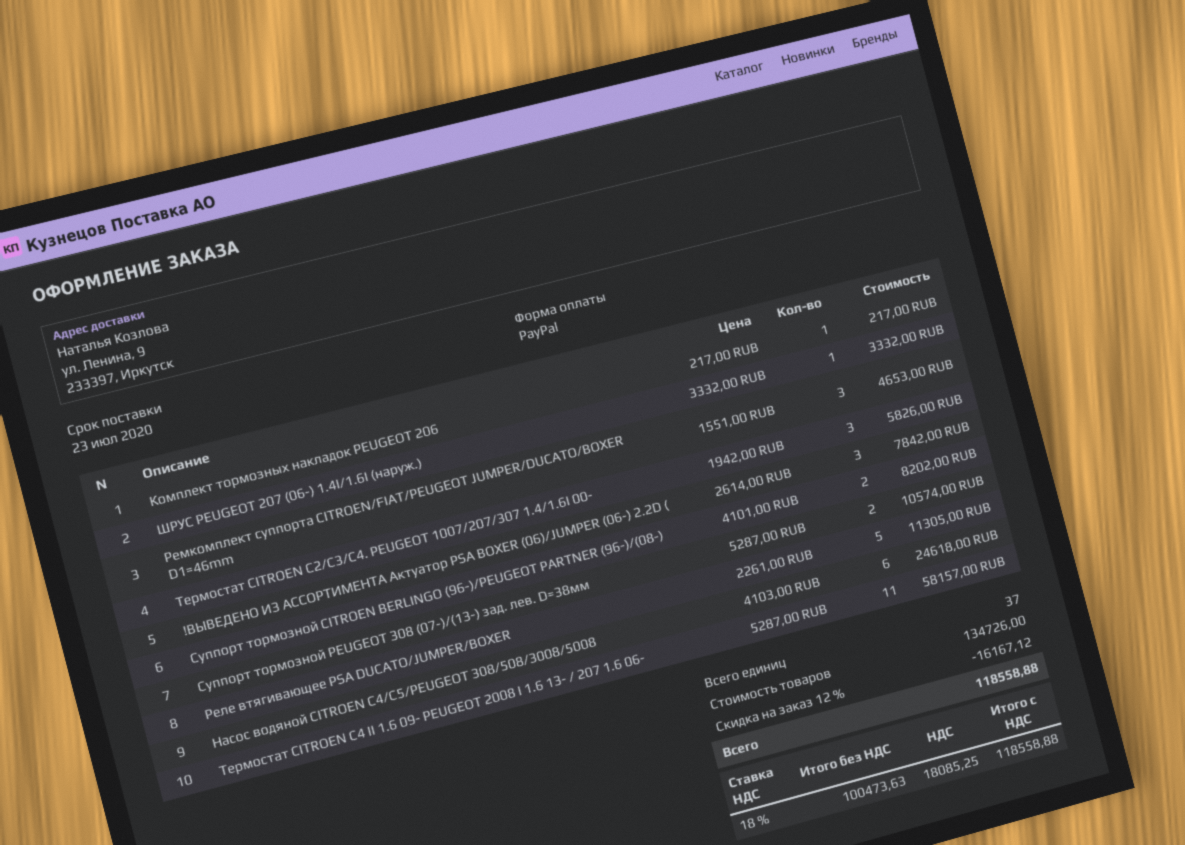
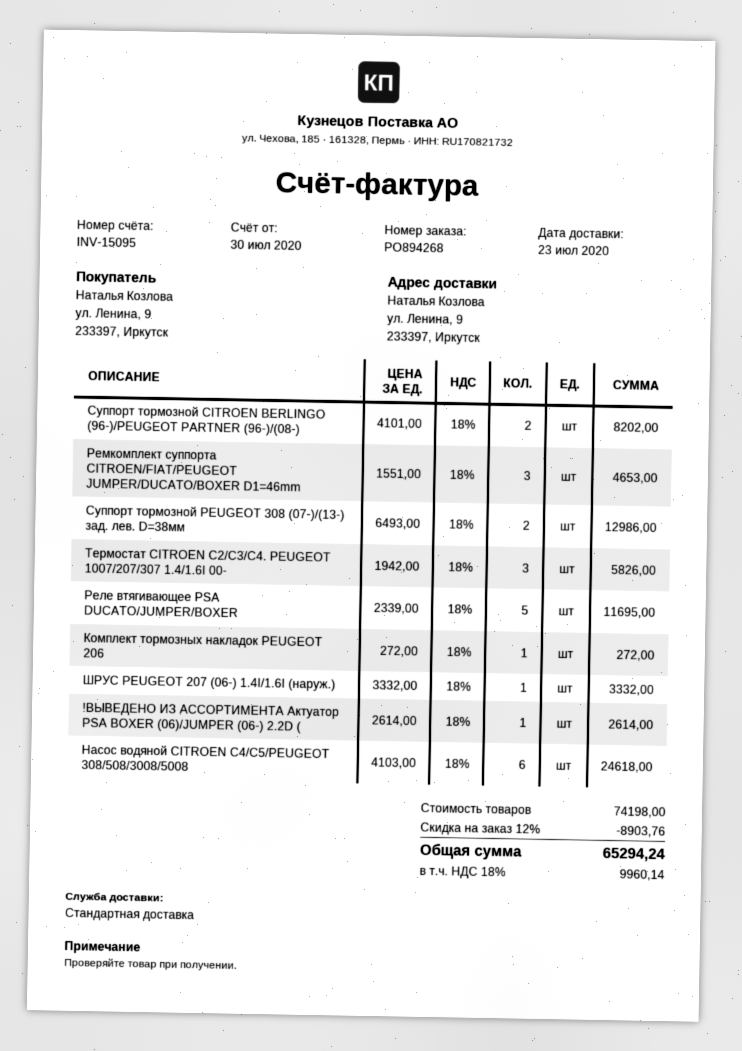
Комплект тормозных накладок PEUGEOT 206: 1 x 217.00 = 217.00 -> 1 x 272.00 = 272.00
!ВЫВЕДЕНО ИЗ АССОРТИМЕНТА Актуатор PSA BOXER (06)/JUMPER (06-) 2.2D (: 3 x 2614.00 = 7842.00 -> 1 x 2614.00 = 2614.00
Суппорт тормозной PEUGEOT 308 (07-)/(13-) зад. лев. D=38мм: 2 x 5287.00 = 10574.00 -> 2 x 6493.00 = 12986.00
Реле втягивающее PSA DUCATO/JUMPER/BOXER: 5 x 2261.00 = 11305.00 -> 5 x 2339.00 = 11695.00
Термостат CITROEN C4 II 1.6 09- PEUGEOT 2008 I 1.6 13- / 207 1.6 06-: 11 x 5287.00 = 58157.00 -> none
subtotal: 134726.00 -> 74198.00
discount: 12% = 16167.12 -> 12% = 8903.76
tax: 18% = 18085.25 -> 18% = 9960.14
total: 118558.88 -> 65294.24

